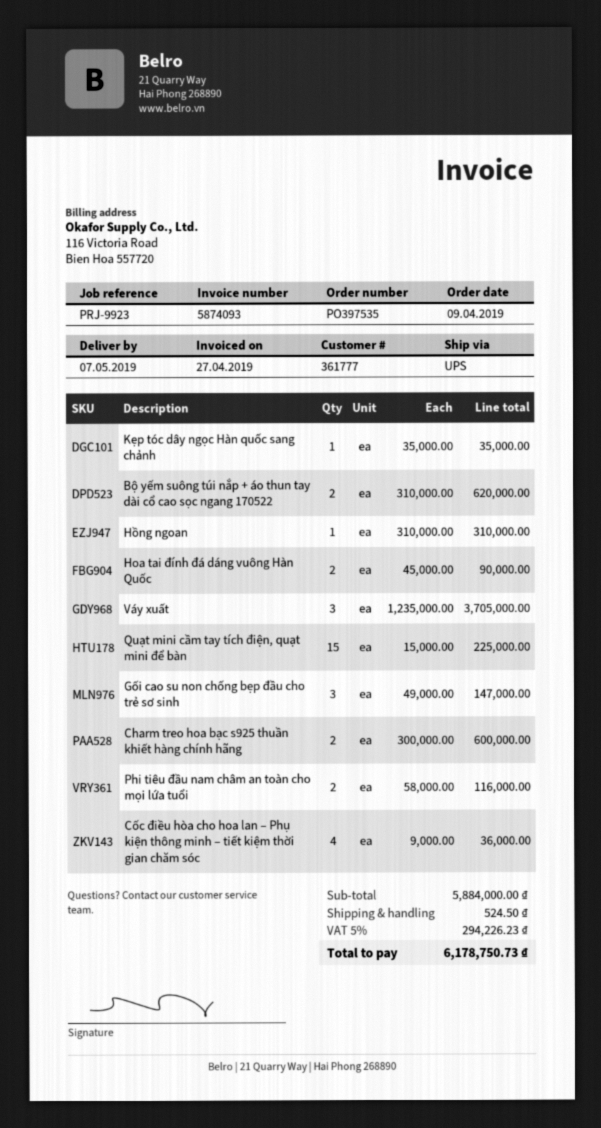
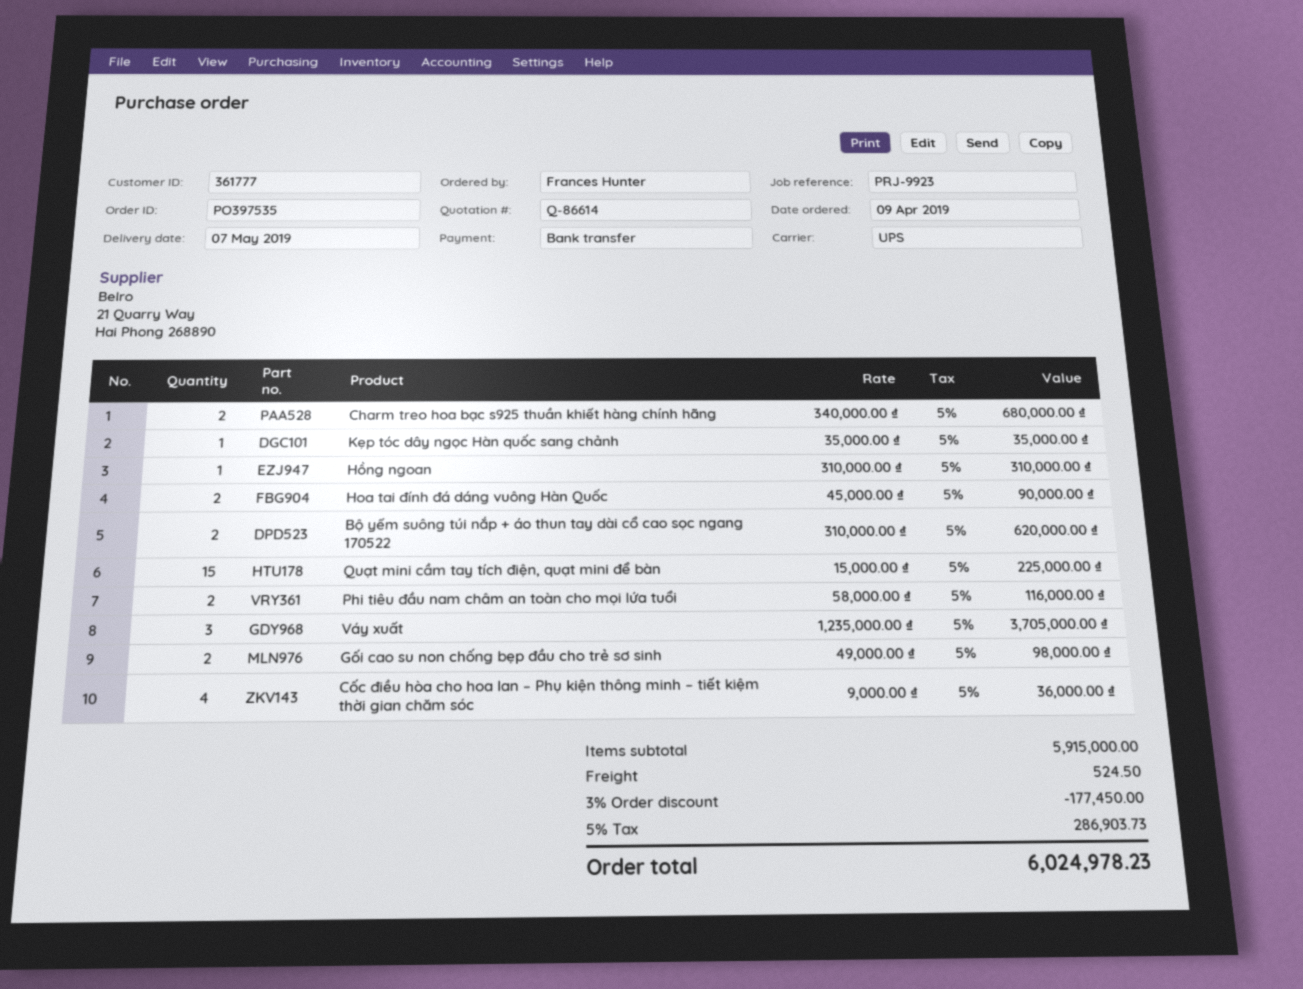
Gối cao su non chống bẹp đầu cho trẻ sơ sinh: 3 x 49000.00 = 147000.00 -> 2 x 49000.00 = 98000.00
Charm treo hoa bạc s925 thuần khiết hàng chính hãng: 2 x 300000.00 = 600000.00 -> 2 x 340000.00 = 680000.00
subtotal: 5884000.00 -> 5915000.00
discount: none -> 3% = 177450.00
tax: 5% = 294226.23 -> 5% = 286903.73
total: 6178750.73 -> 6024978.23

